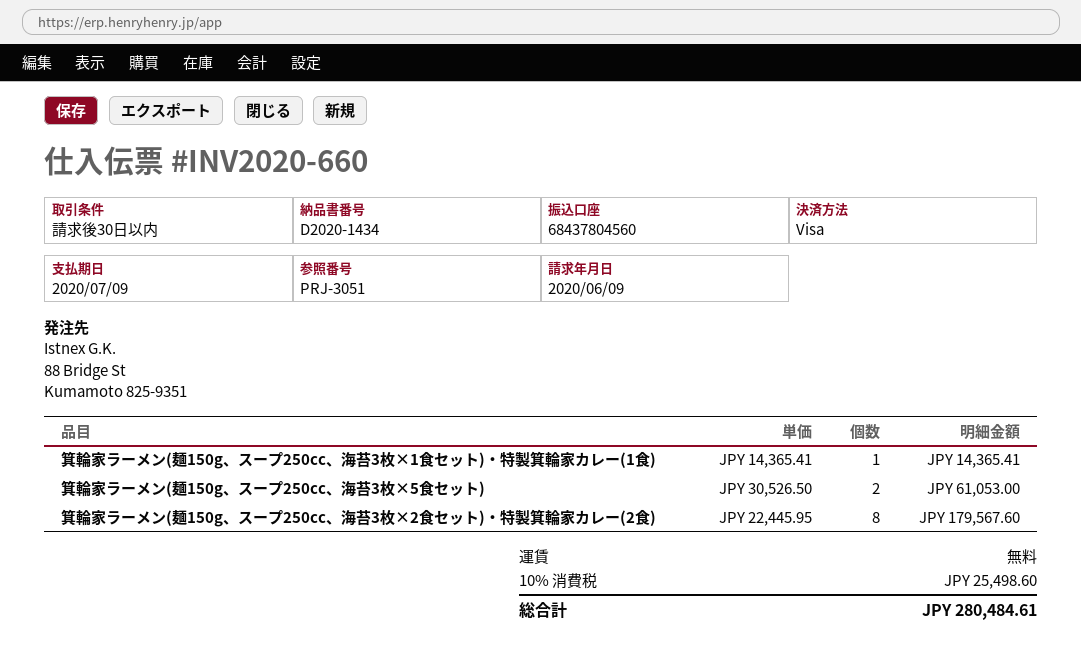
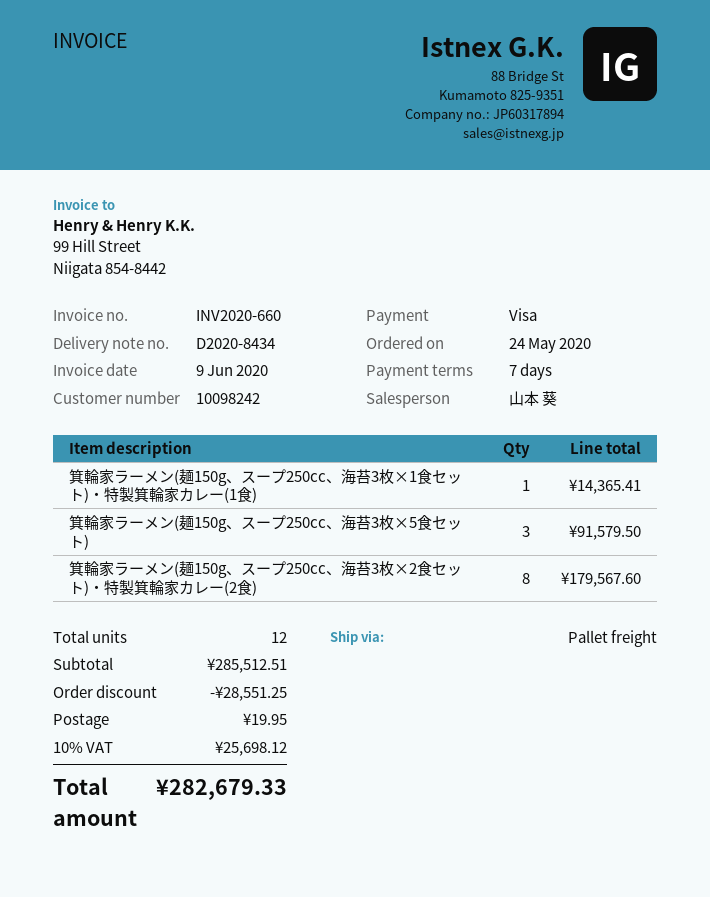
delivery note number: D2020-1434 -> D2020-8434
payment terms: 30 days -> 7 days
箕輪家ラーメン(麺150g、スープ250cc、海苔3枚×5食セット): 2 for 61053.00 -> 3 for 91579.50
discount: none -> 28551.25
shipping: 0.00 -> 19.95
tax: 10% = 25498.60 -> 10% = 25698.12
total: 280484.61 -> 282679.33

